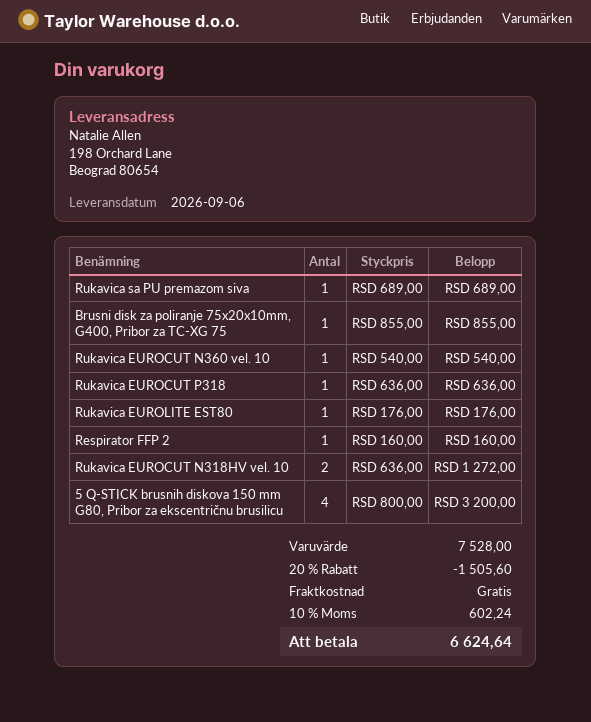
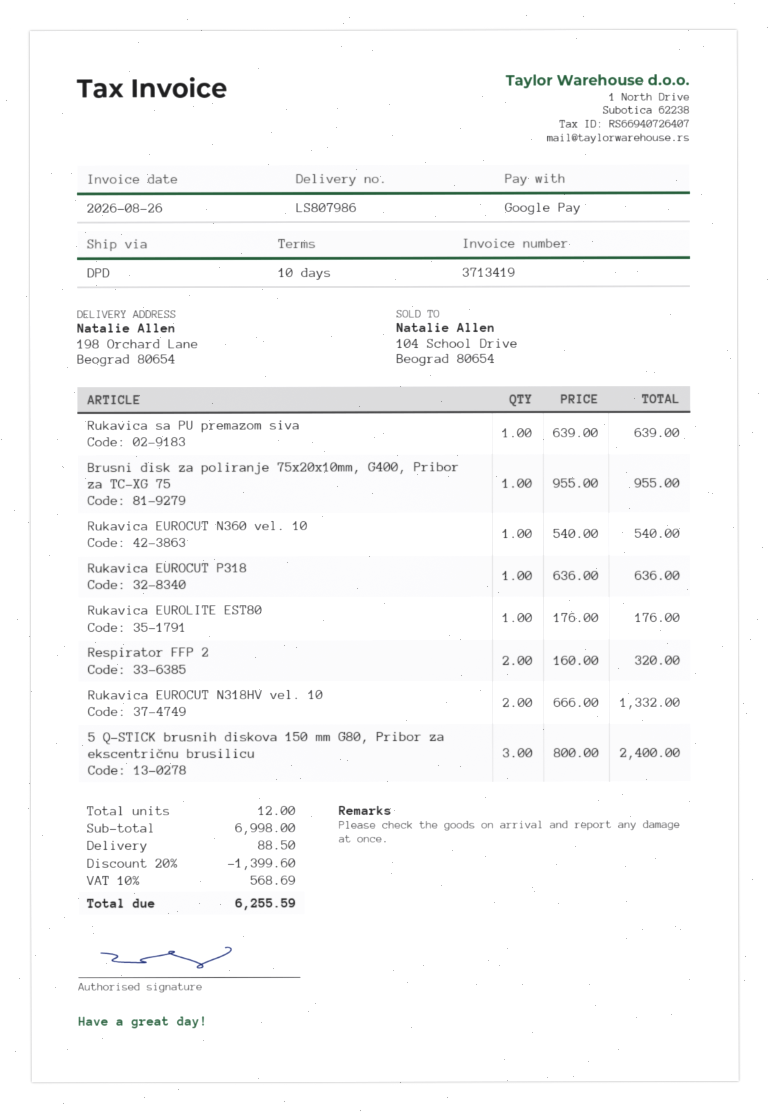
Rukavica sa PU premazom siva: 1 x 689.00 = 689.00 -> 1 x 639.00 = 639.00
Brusni disk za poliranje 75x20x10mm, G400, Pribor za TC-XG 75: 1 x 855.00 = 855.00 -> 1 x 955.00 = 955.00
Respirator FFP 2: 1 x 160.00 = 160.00 -> 2 x 160.00 = 320.00
Rukavica EUROCUT N318HV vel. 10: 2 x 636.00 = 1272.00 -> 2 x 666.00 = 1332.00
5 Q-STICK brusnih diskova 150 mm G80, Pribor za ekscentričnu brusilicu: 4 x 800.00 = 3200.00 -> 3 x 800.00 = 2400.00
subtotal: 7528.00 -> 6998.00
discount: 20% = 1505.60 -> 20% = 1399.60
shipping: 0.00 -> 88.50
tax: 10% = 602.24 -> 10% = 568.69
total: 6624.64 -> 6255.59

